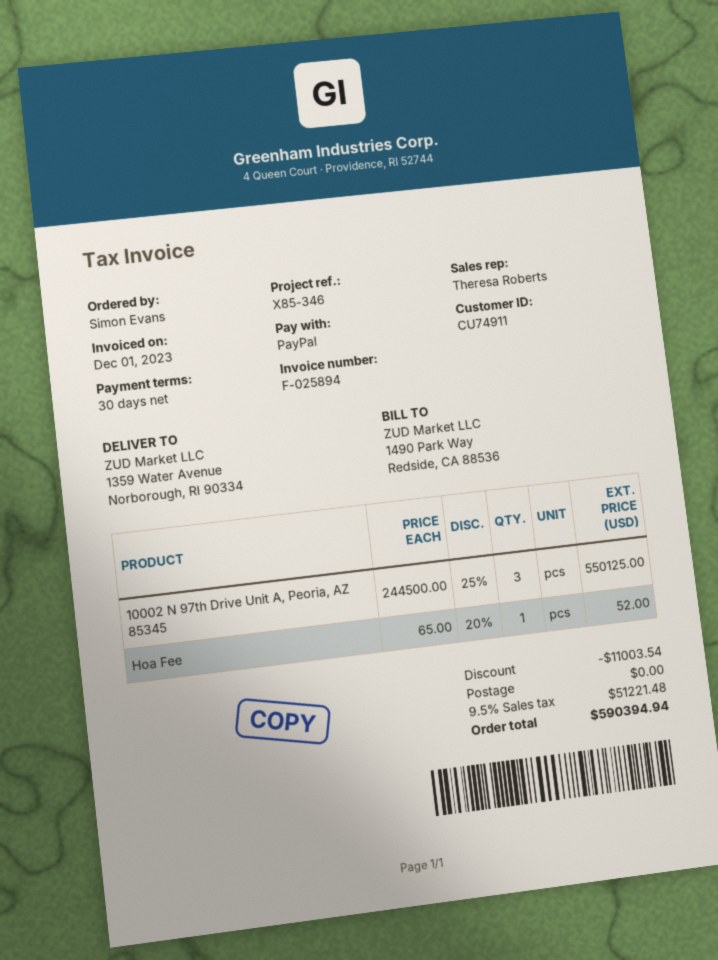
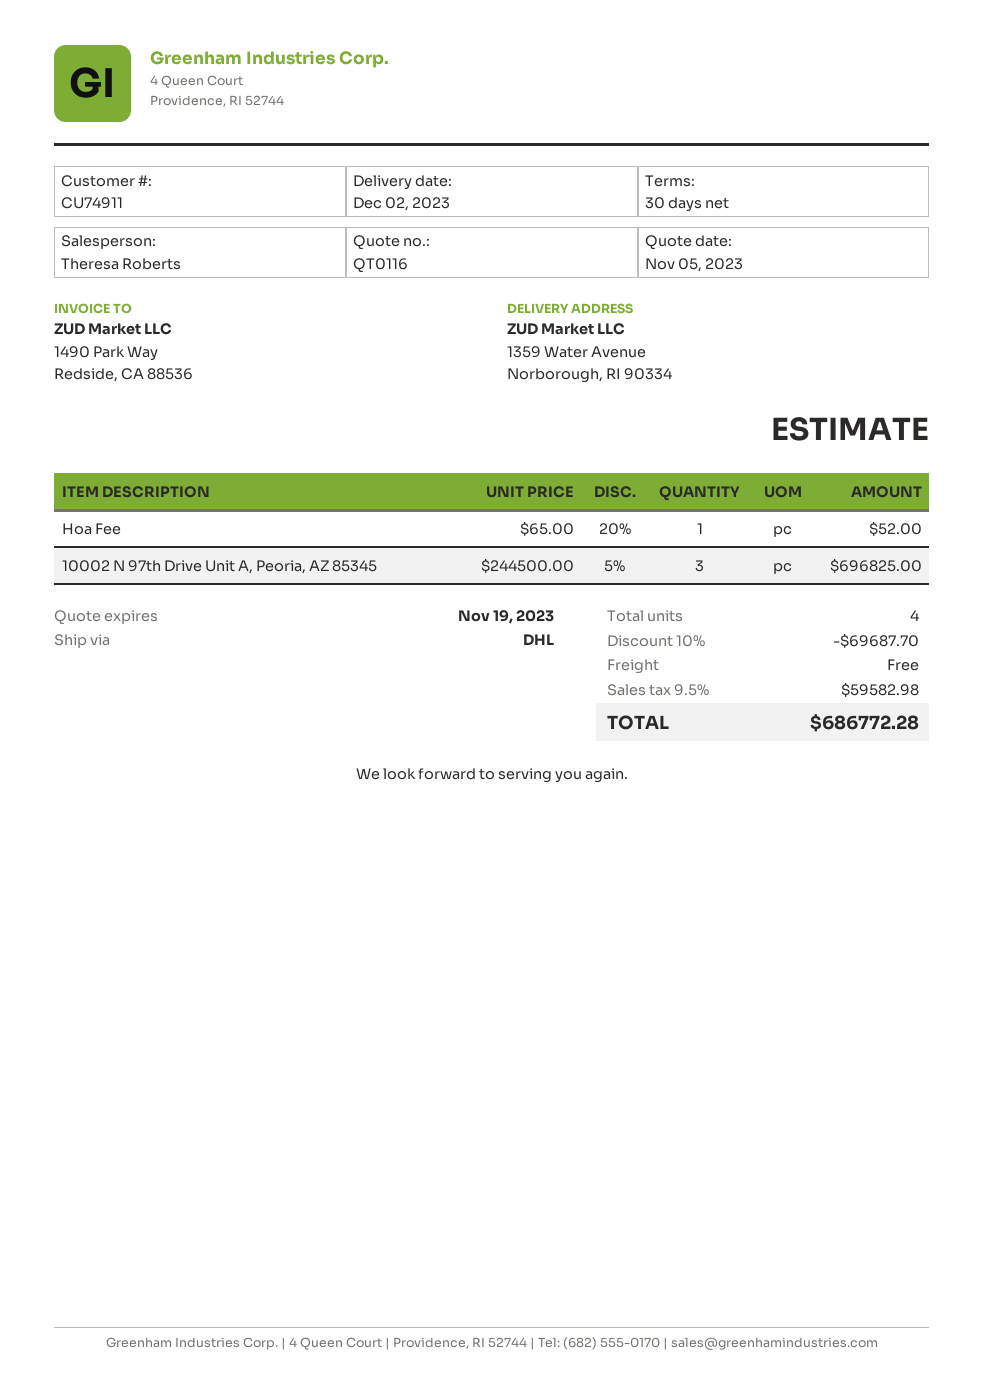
10002 N 97th Drive Unit A, Peoria, AZ 85345: 3 x 244500.00 - 25% = 550125.00 -> 3 x 244500.00 - 5% = 696825.00
discount: 11003.54 -> 69687.70
tax: 9.5% = 51221.48 -> 9.5% = 59582.98
total: 590394.94 -> 686772.28

